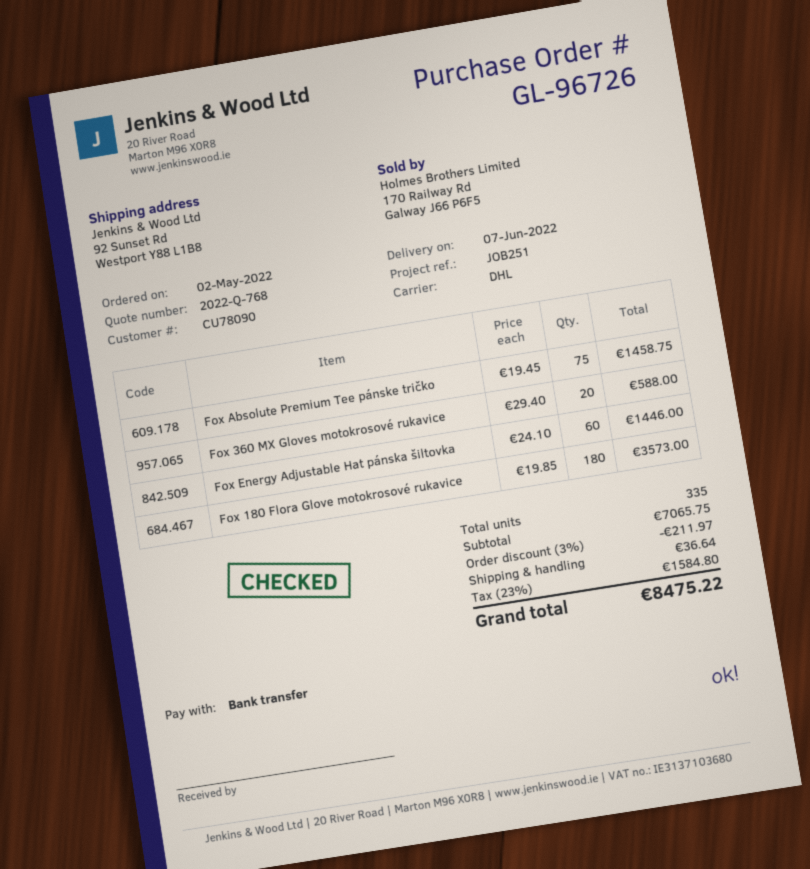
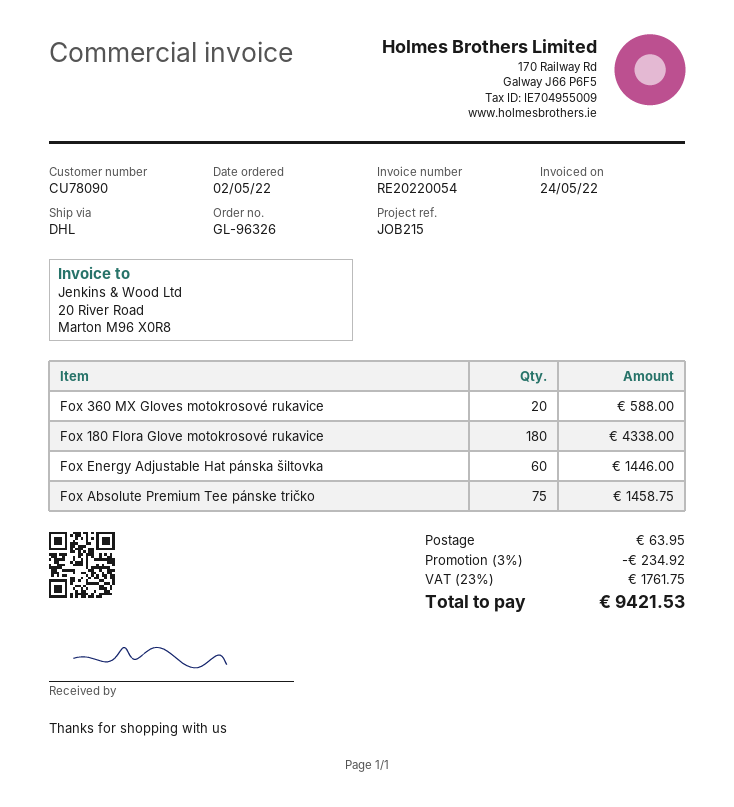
order number: GL-96726 -> GL-96326
reference: JOB251 -> JOB215
Fox 180 Flora Glove motokrosové rukavice: 180 for 3573.00 -> 180 for 4338.00
discount: 3% = 211.97 -> 3% = 234.92
shipping: 36.64 -> 63.95
tax: 23% = 1584.80 -> 23% = 1761.75
total: 8475.22 -> 9421.53

